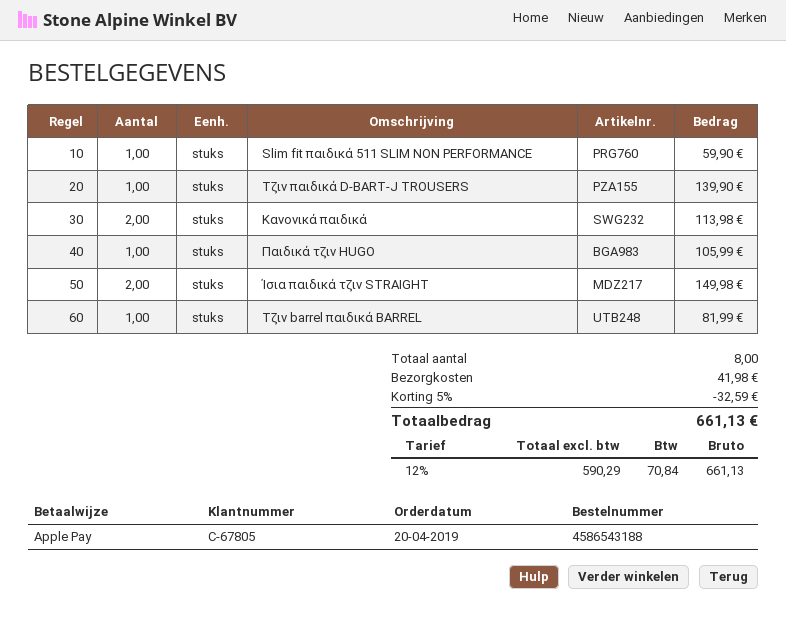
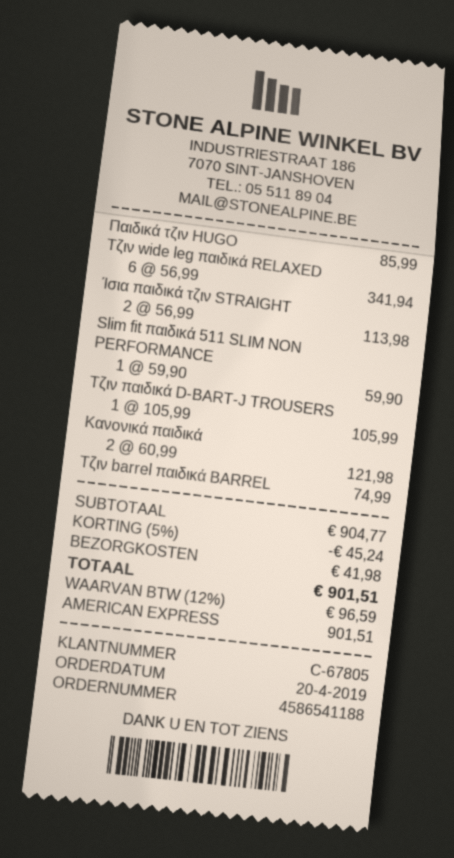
order number: 4586543188 -> 4586541188
payment method: Apple Pay -> American Express
Τζιν παιδικά D-BART-J TROUSERS: 1 for 139.90 -> 1 for 105.99
Κανονικά παιδικά: 2 for 113.98 -> 2 for 121.98
Παιδικά τζιν HUGO: 1 for 105.99 -> 1 for 85.99
Ίσια παιδικά τζιν STRAIGHT: 2 for 149.98 -> 2 for 113.98
Τζιν barrel παιδικά BARREL: 1 for 81.99 -> 1 for 74.99
Τζιν wide leg παιδικά RELAXED: none -> 6 for 341.94
discount: 5% = 32.59 -> 5% = 45.24
tax: 12% = 70.84 -> 12% = 96.59
total: 661.13 -> 901.51

